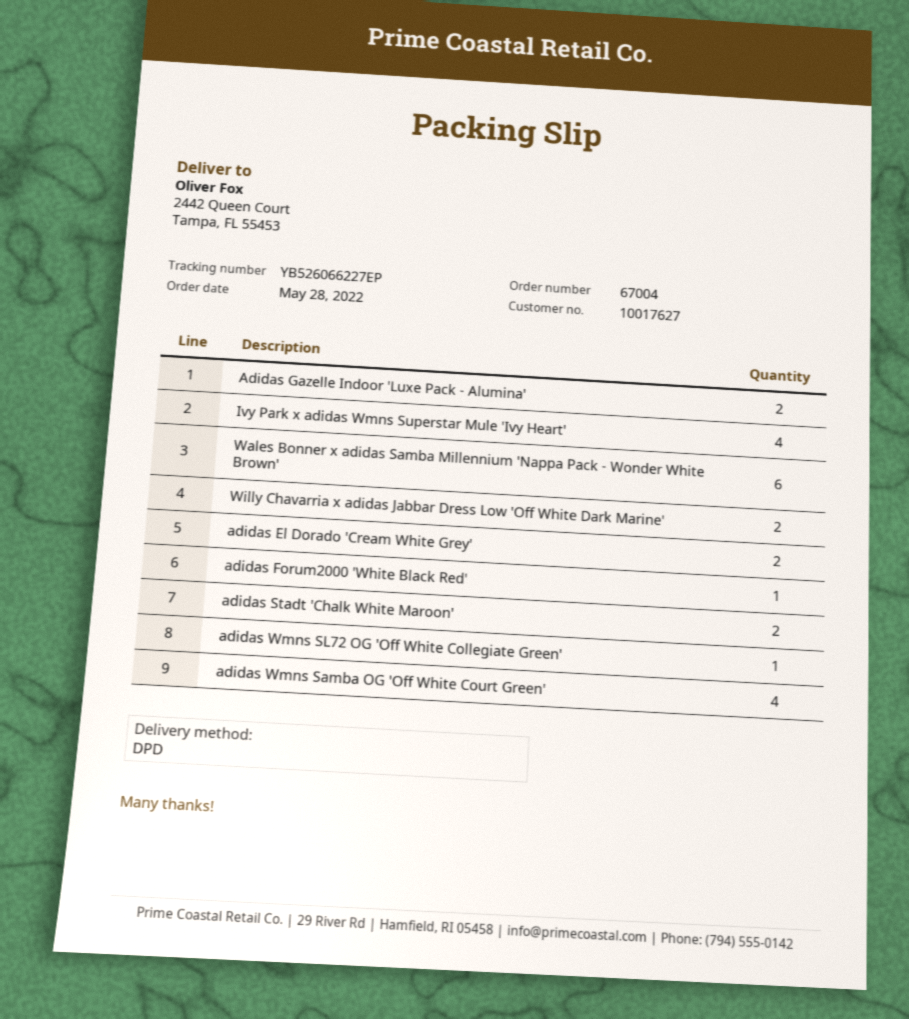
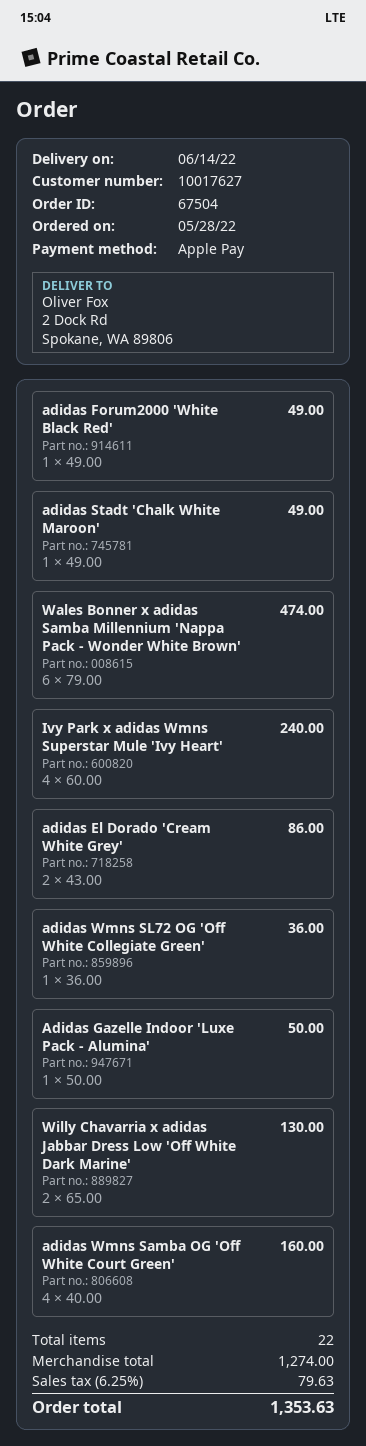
order number: 67004 -> 67504
ship to: 2442 Queen Court, Tampa, FL 55453 -> 2 Dock Rd, Spokane, WA 89806
Adidas Gazelle Indoor 'Luxe Pack - Alumina': 2 -> 1
adidas Stadt 'Chalk White Maroon': 2 -> 1

